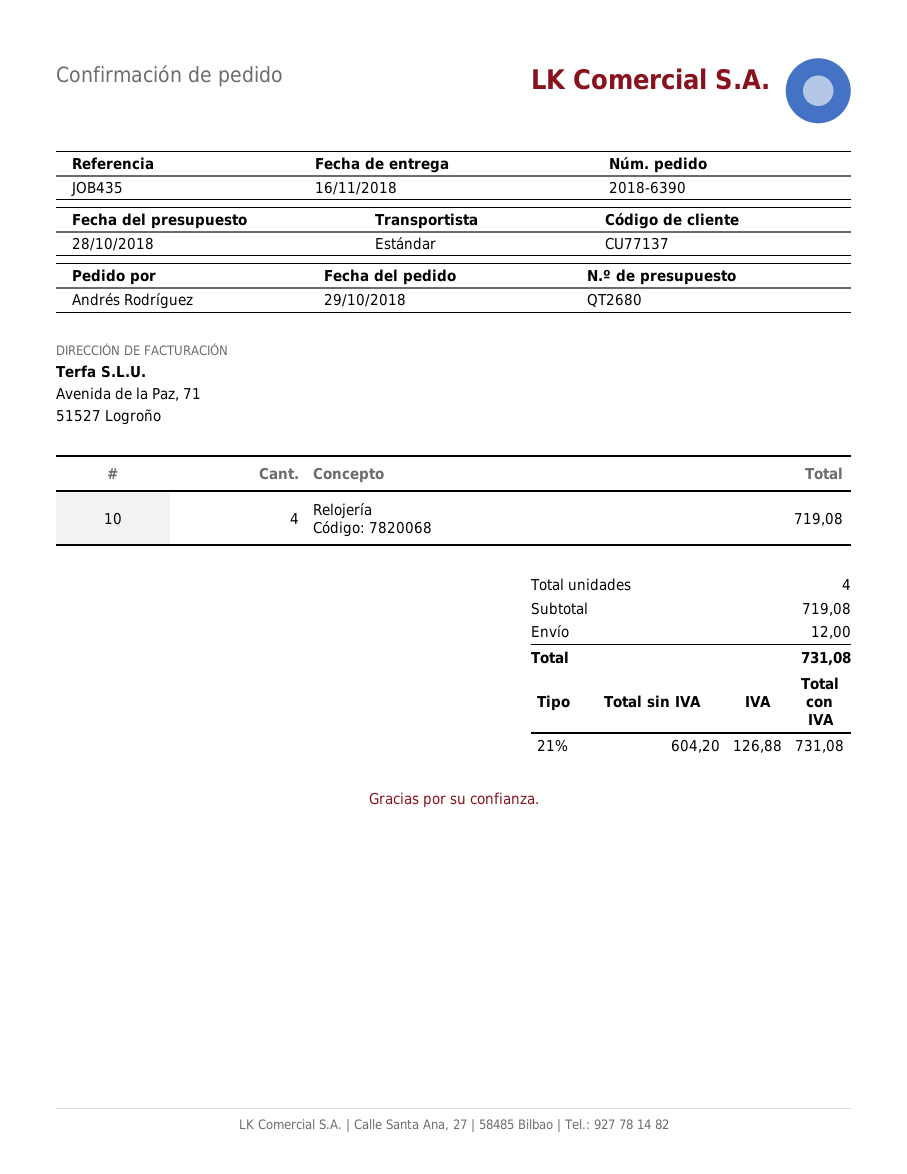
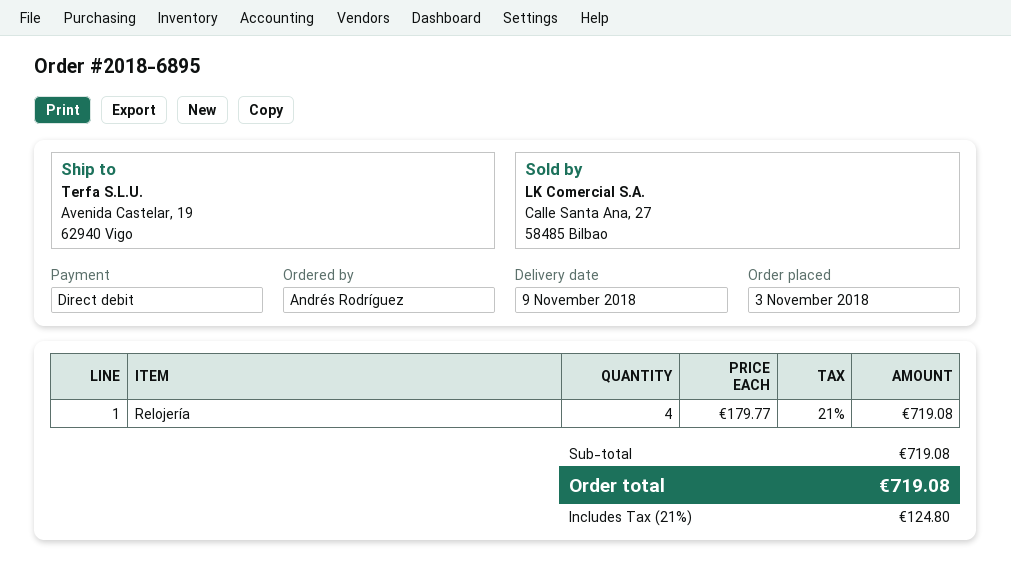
order number: 2018-6390 -> 2018-6895
order date: 2018-10-29 -> 2018-11-03
delivery date: 2018-11-16 -> 2018-11-09
shipping: 12.00 -> none
tax: 21% = 126.88 -> 21% = 124.80
total: 731.08 -> 719.08

